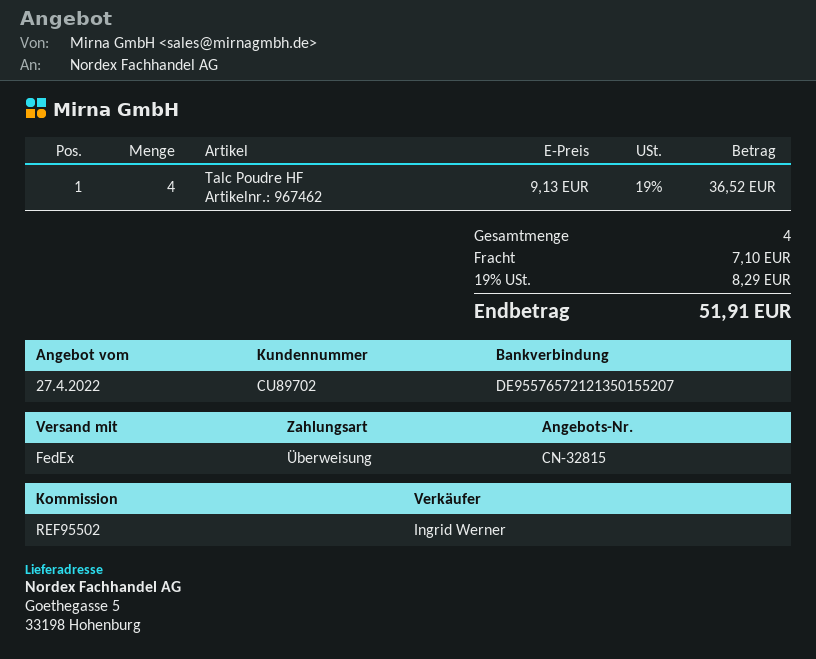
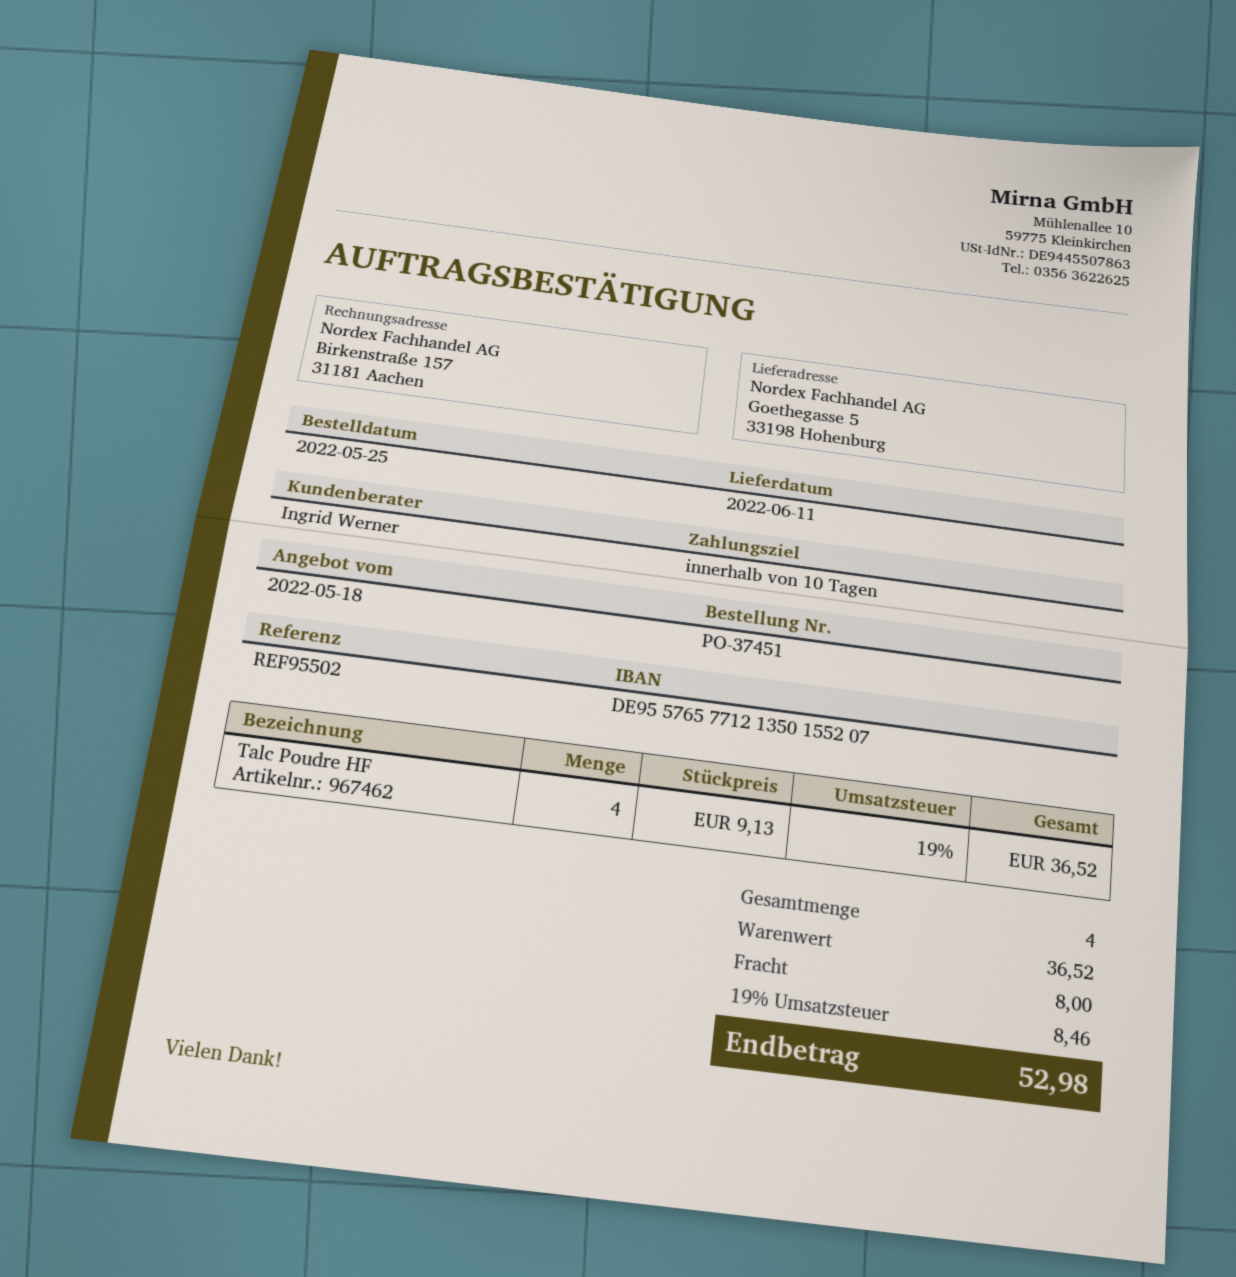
quote date: 2022-04-27 -> 2022-05-18
bank account: DE95576572121350155207 -> DE95576577121350155207
shipping: 7.10 -> 8.00
tax: 19% = 8.29 -> 19% = 8.46
total: 51.91 -> 52.98

